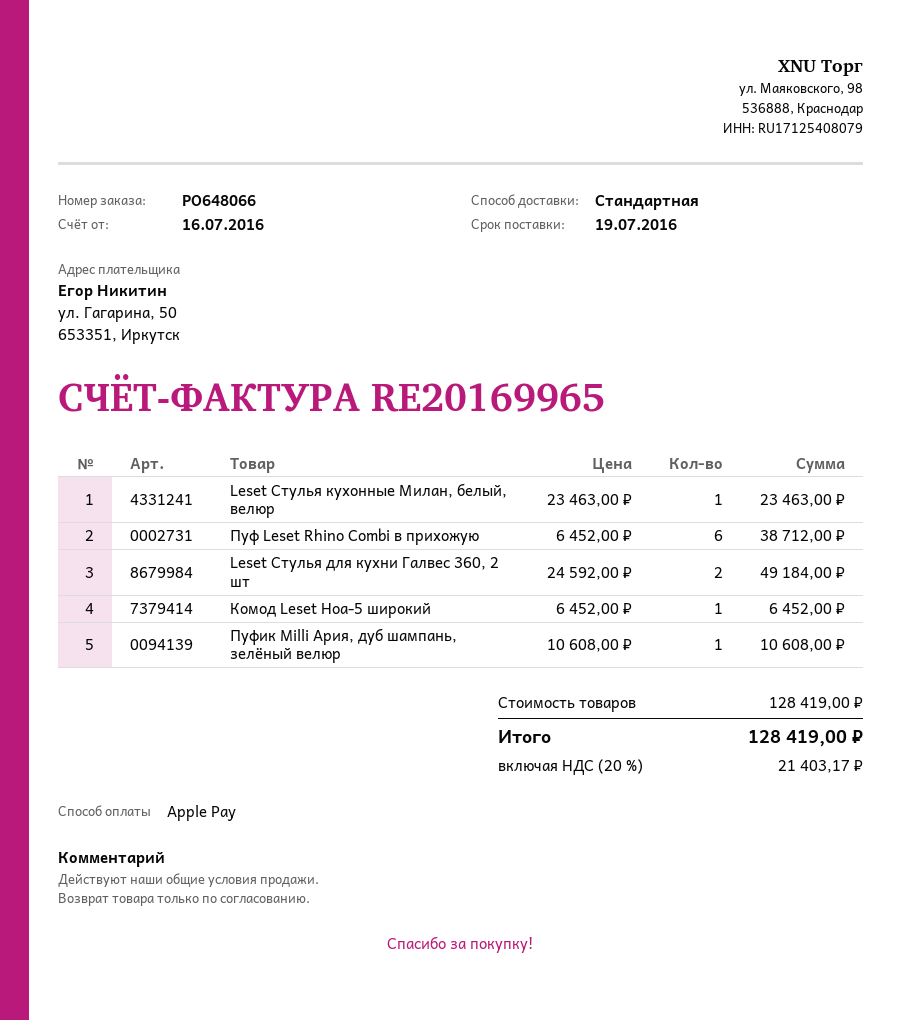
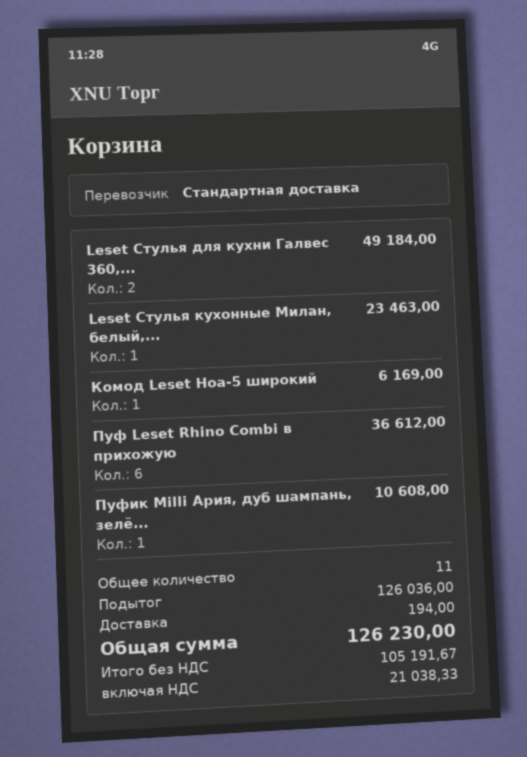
Пуф Leset Rhino Combi в прихожую: 6 for 38712.00 -> 6 for 36612.00
Комод Leset Ноа-5 широкий: 1 for 6452.00 -> 1 for 6169.00
subtotal: 128419.00 -> 126036.00
shipping: none -> 194.00
tax: 21403.17 -> 21038.33
total: 128419.00 -> 126230.00

